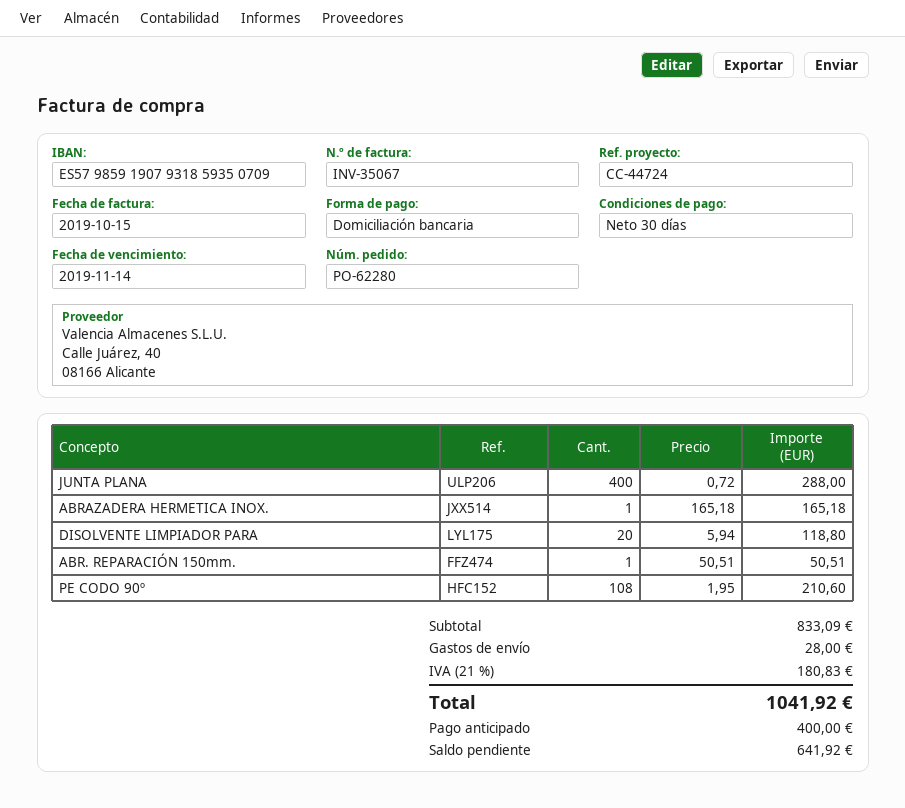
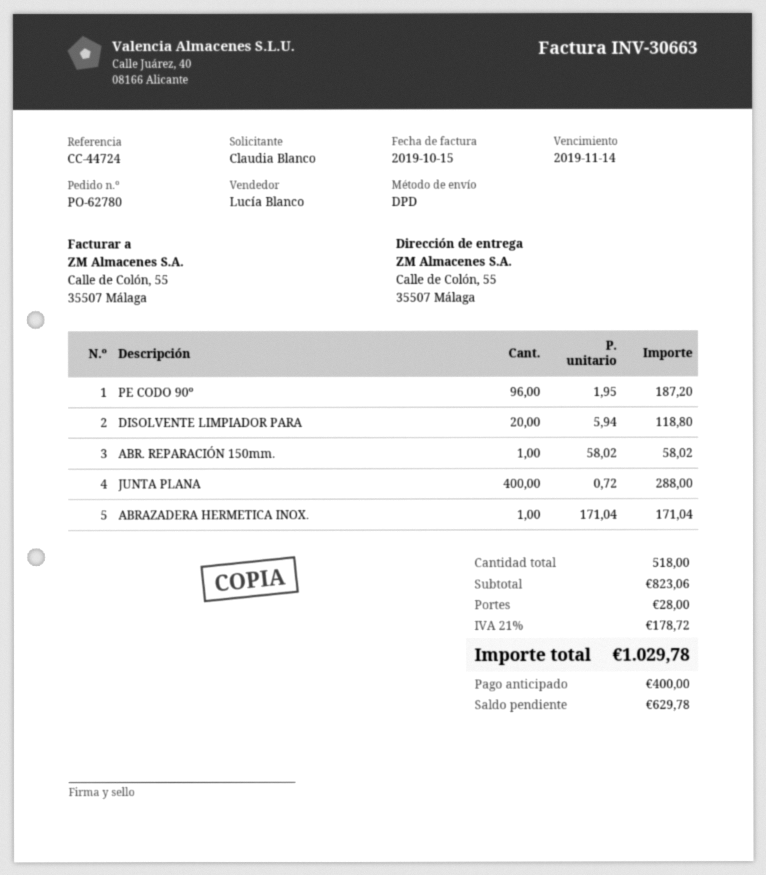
order number: PO-62280 -> PO-62780
invoice number: INV-35067 -> INV-30663
ABRAZADERA HERMETICA INOX.: 1 x 165.18 = 165.18 -> 1 x 171.04 = 171.04
ABR. REPARACIÓN 150mm.: 1 x 50.51 = 50.51 -> 1 x 58.02 = 58.02
PE CODO 90º: 108 x 1.95 = 210.60 -> 96 x 1.95 = 187.20
subtotal: 833.09 -> 823.06
tax: 21% = 180.83 -> 21% = 178.72
total: 1041.92 -> 1029.78
balance: 641.92 -> 629.78

